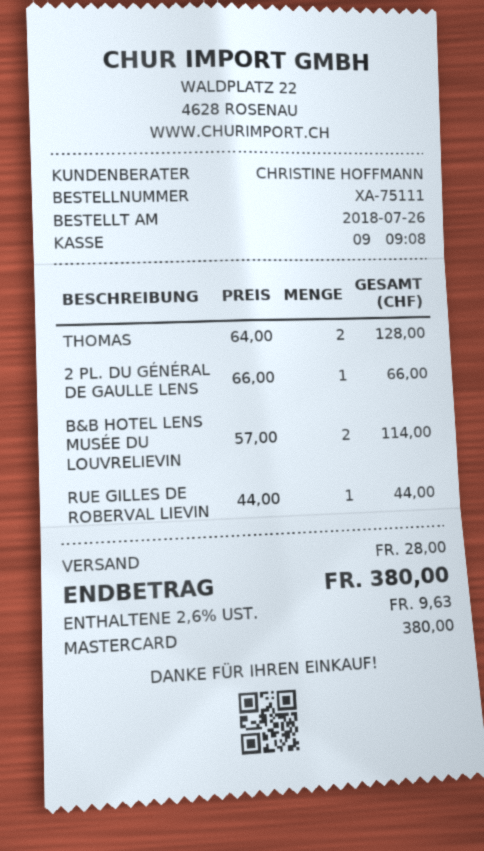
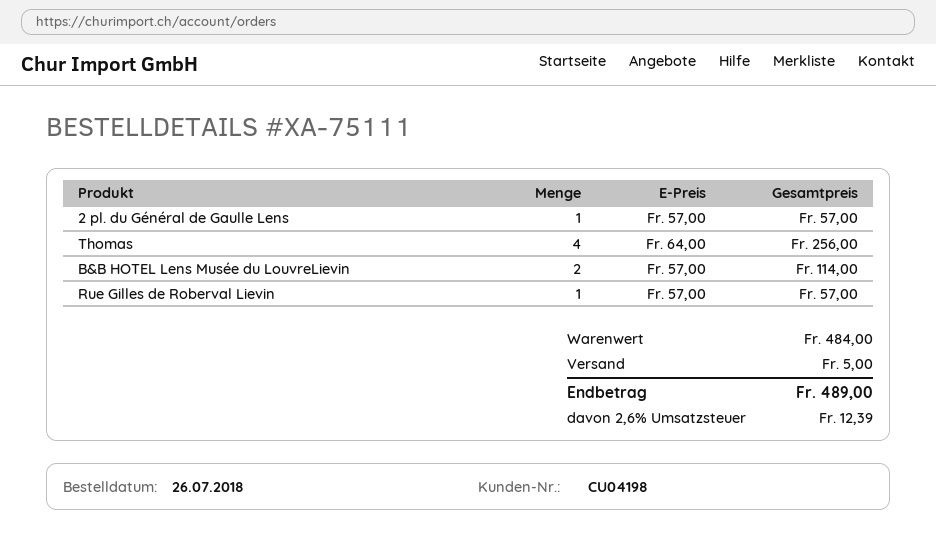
THOMAS: 2 x 64.00 = 128.00 -> 4 x 64.00 = 256.00
2 PL. DU GÉNÉRAL DE GAULLE LENS: 1 x 66.00 = 66.00 -> 1 x 57.00 = 57.00
RUE GILLES DE ROBERVAL LIEVIN: 1 x 44.00 = 44.00 -> 1 x 57.00 = 57.00
shipping: 28.00 -> 5.00
tax: 2.6% = 9.63 -> 2.6% = 12.39
total: 380.00 -> 489.00

